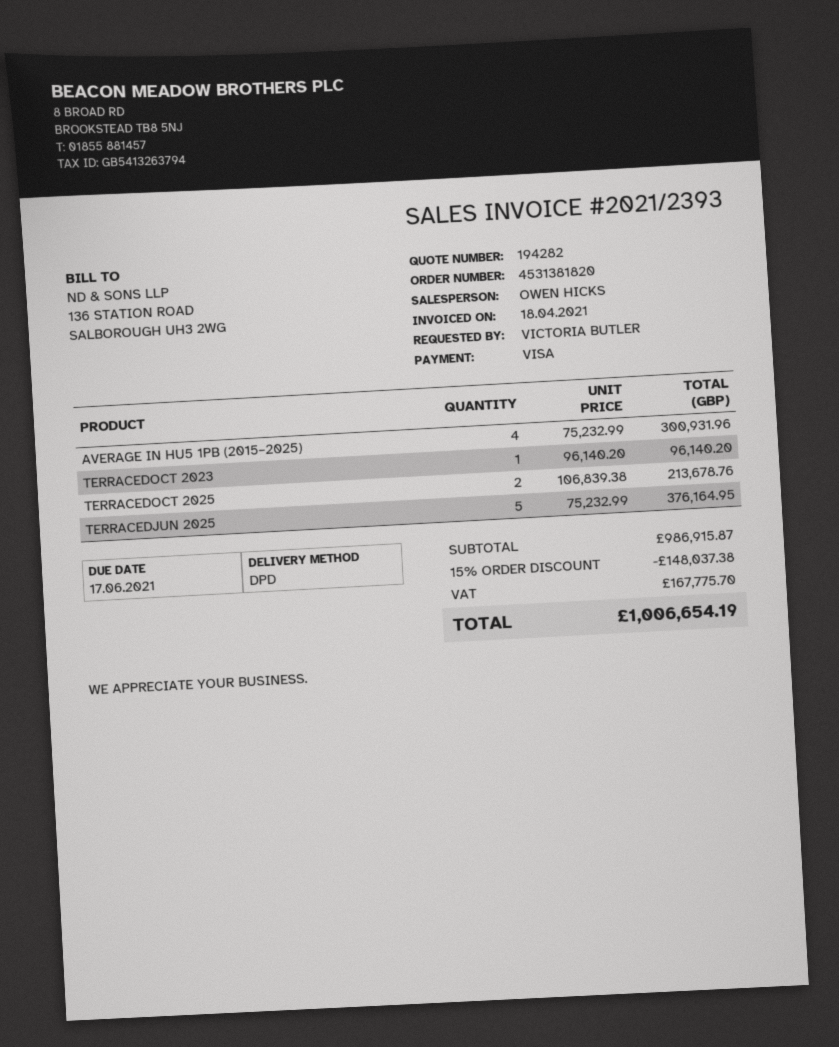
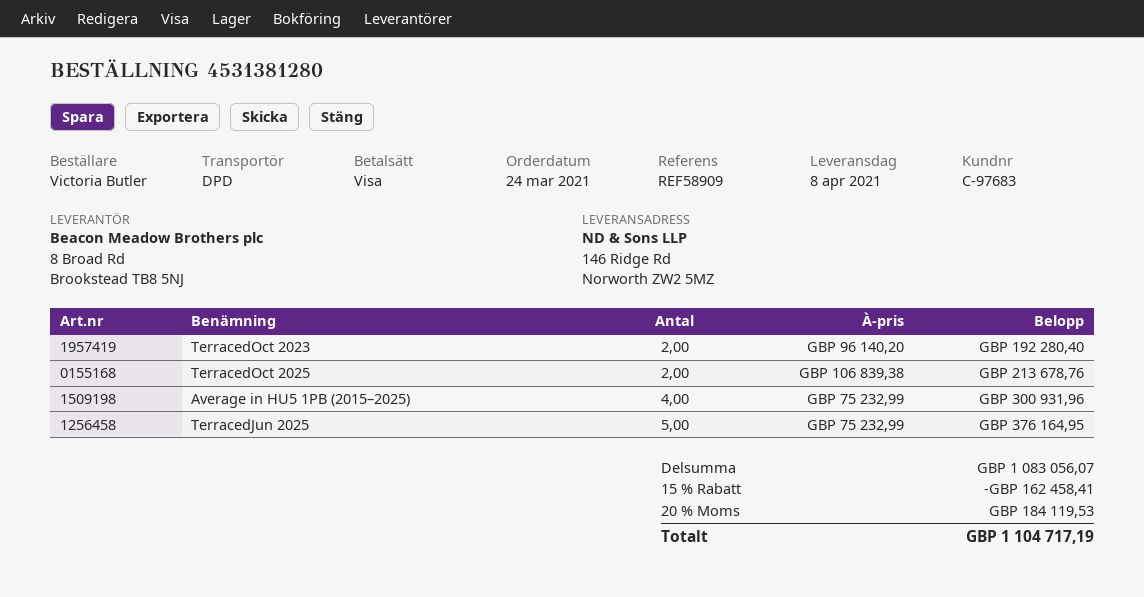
order number: 4531381820 -> 4531381280
TERRACEDOCT 2023: 1 x 96140.20 = 96140.20 -> 2 x 96140.20 = 192280.40
subtotal: 986915.87 -> 1083056.07
discount: 15% = 148037.38 -> 15% = 162458.41
tax: 167775.70 -> 184119.53
total: 1006654.19 -> 1104717.19

